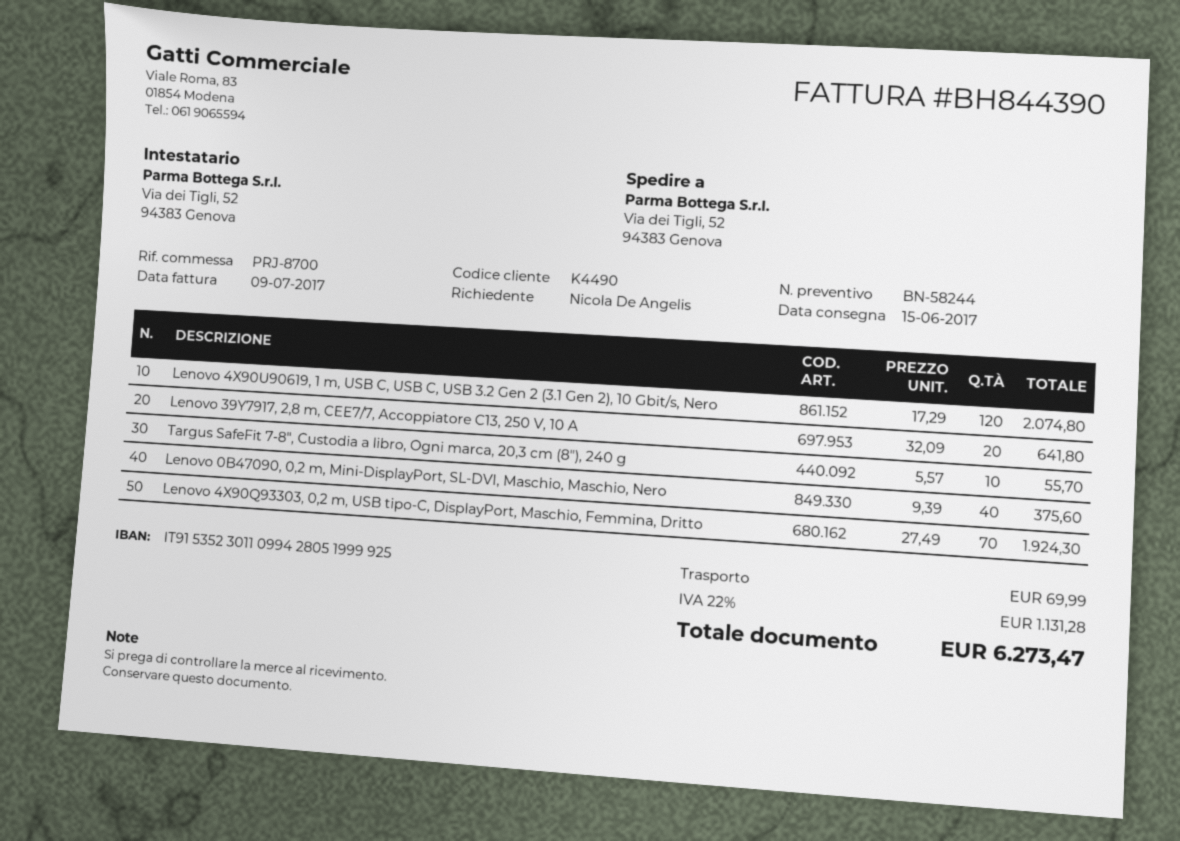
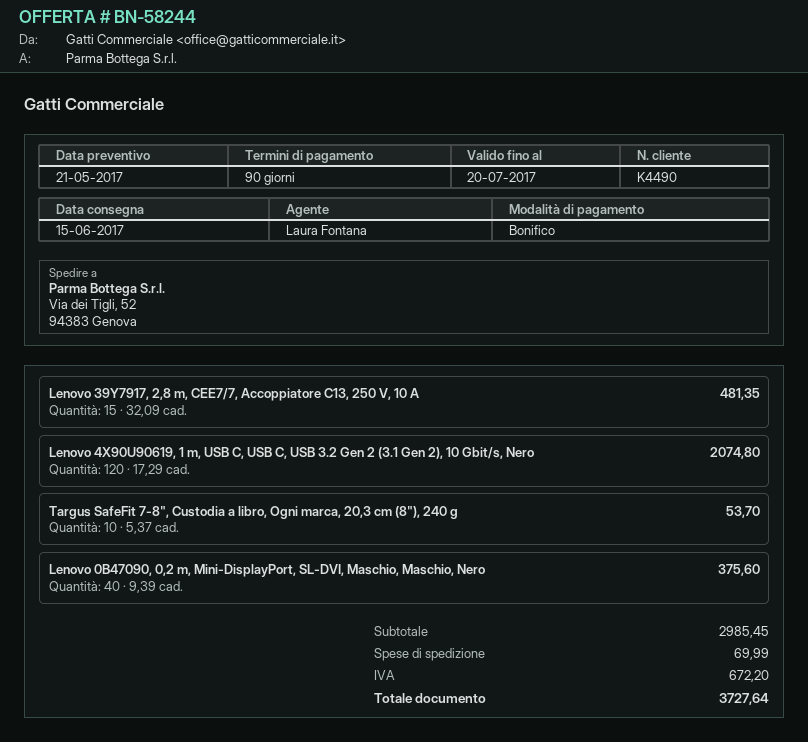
Lenovo 39Y7917, 2,8 m, CEE7/7, Accoppiatore C13, 250 V, 10 A: 20 x 32.09 = 641.80 -> 15 x 32.09 = 481.35
Targus SafeFit 7-8", Custodia a libro, Ogni marca, 20,3 cm (8"), 240 g: 10 x 5.57 = 55.70 -> 10 x 5.37 = 53.70
Lenovo 4X90Q93303, 0,2 m, USB tipo-C, DisplayPort, Maschio, Femmina, Dritto: 70 x 27.49 = 1924.30 -> none
tax: 1131.28 -> 672.20
total: 6273.47 -> 3727.64

